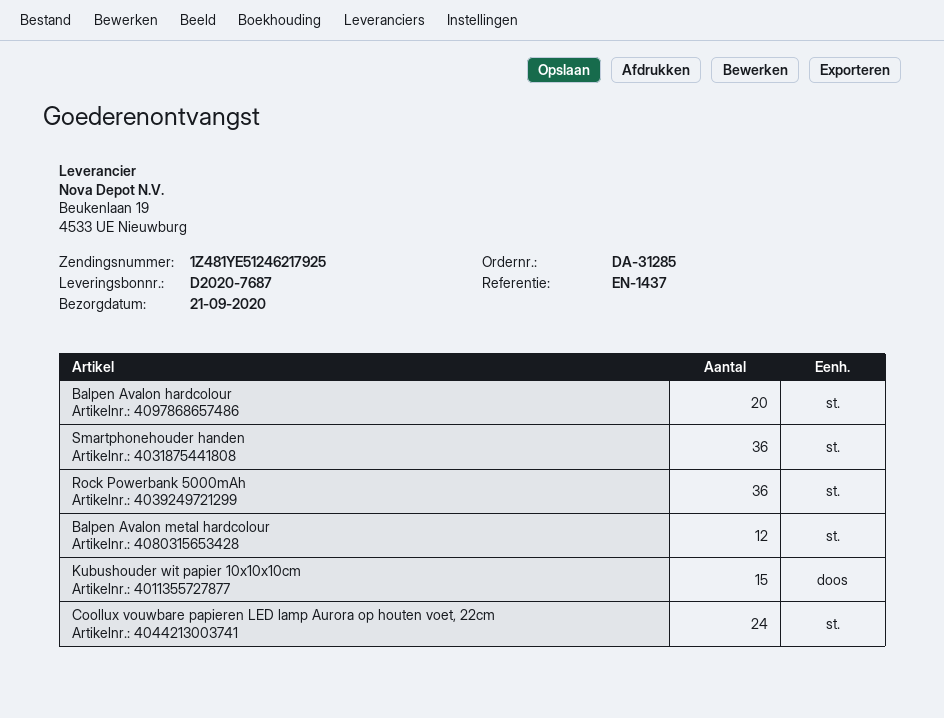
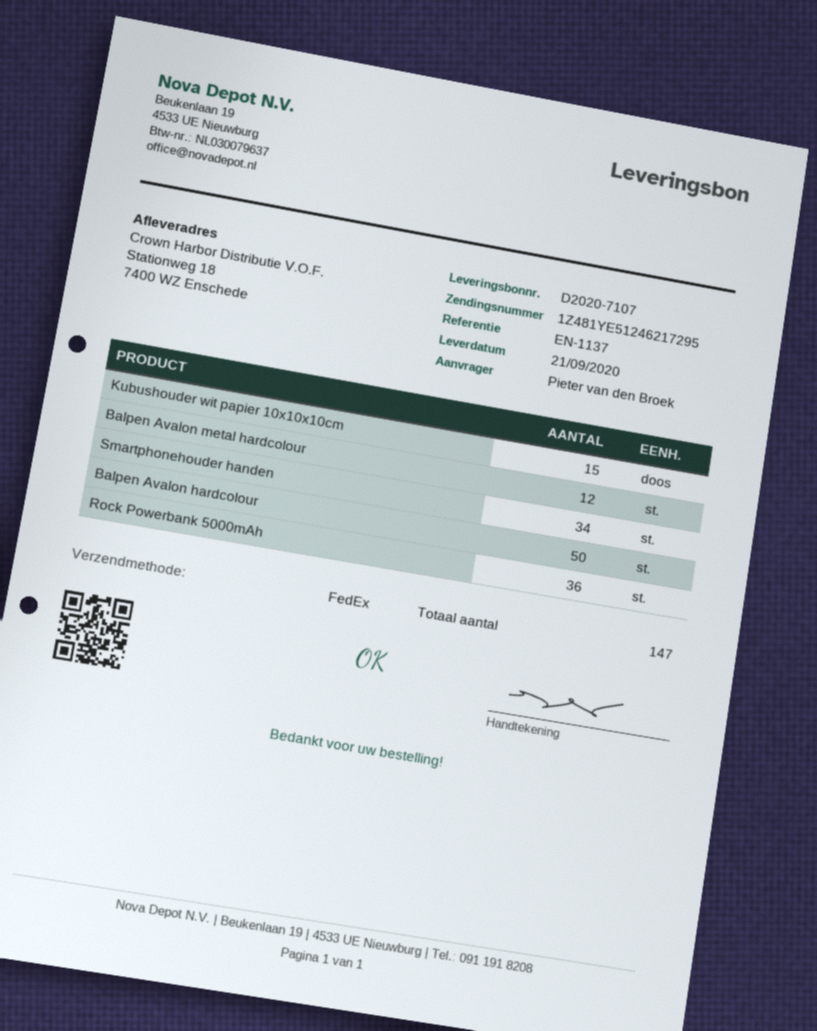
delivery note number: D2020-7687 -> D2020-7107
reference: EN-1437 -> EN-1137
tracking number: 1Z481YE51246217925 -> 1Z481YE51246217295
Balpen Avalon hardcolour: 20 -> 50
Smartphonehouder handen: 36 -> 34
Coollux vouwbare papieren LED lamp Aurora op houten voet, 22cm: 24 -> none

